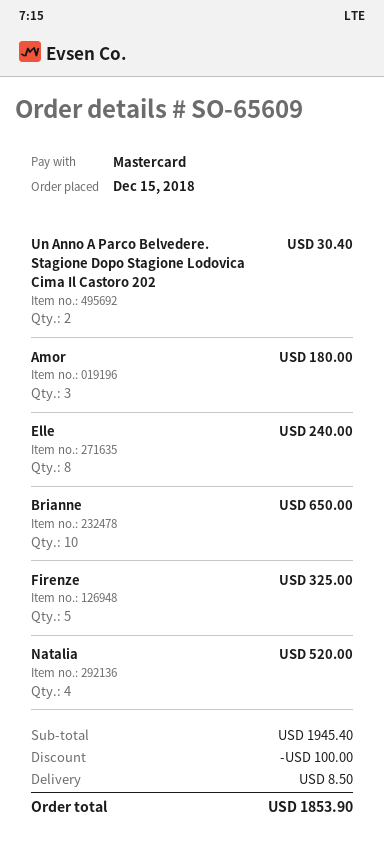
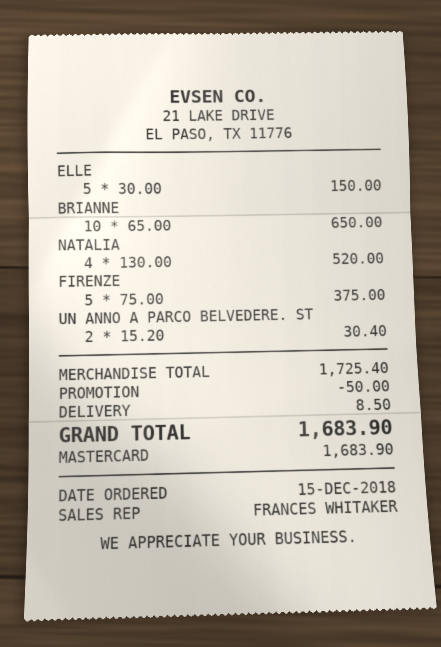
Amor: 3 for 180.00 -> none
Elle: 8 for 240.00 -> 5 for 150.00
Firenze: 5 for 325.00 -> 5 for 375.00
subtotal: 1945.40 -> 1725.40
discount: 100.00 -> 50.00
total: 1853.90 -> 1683.90

